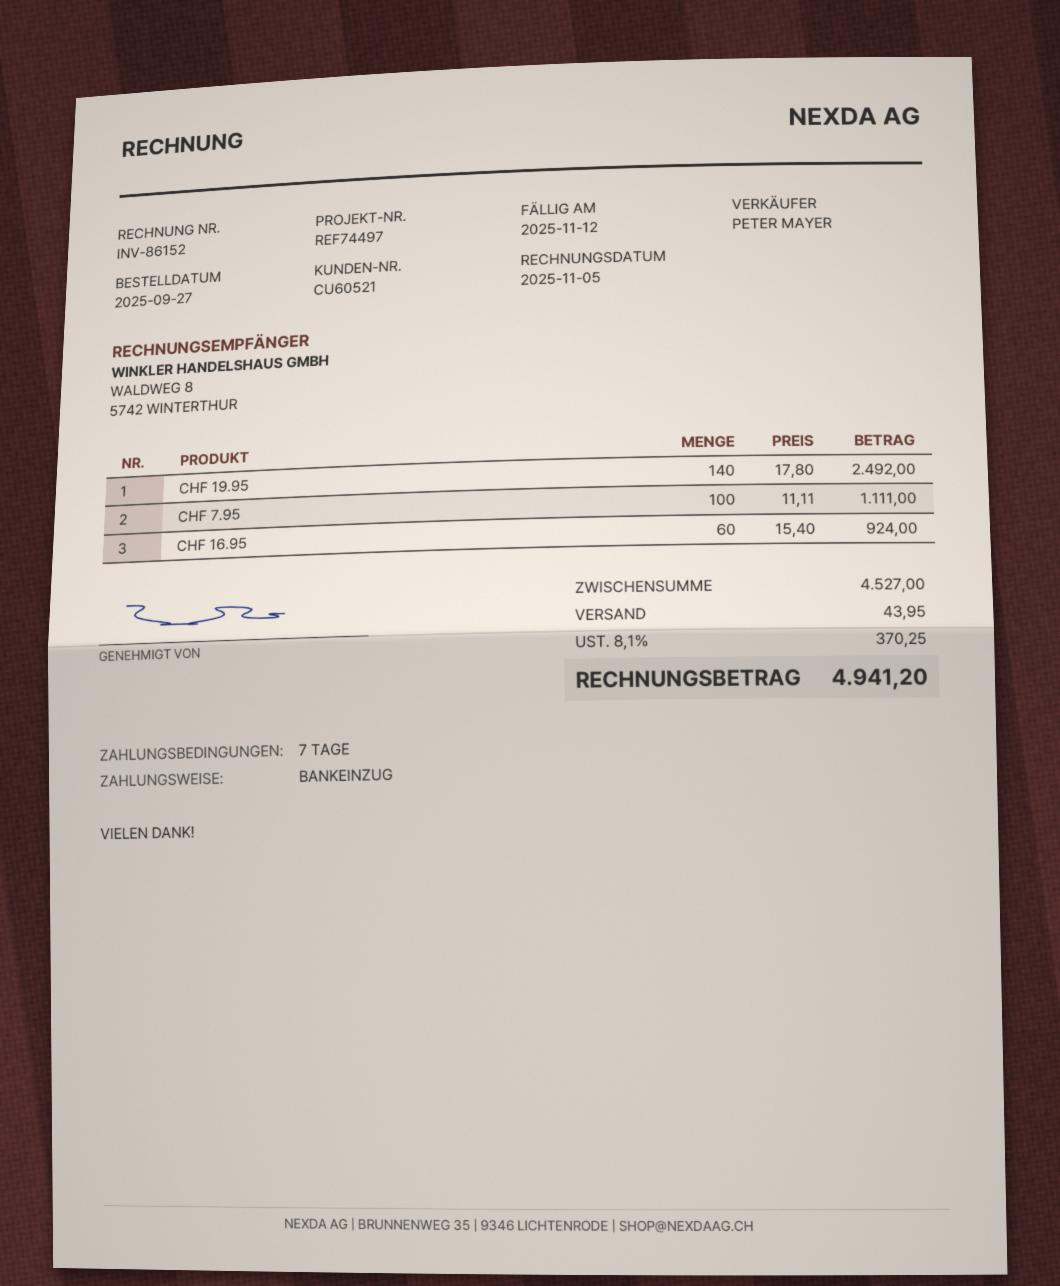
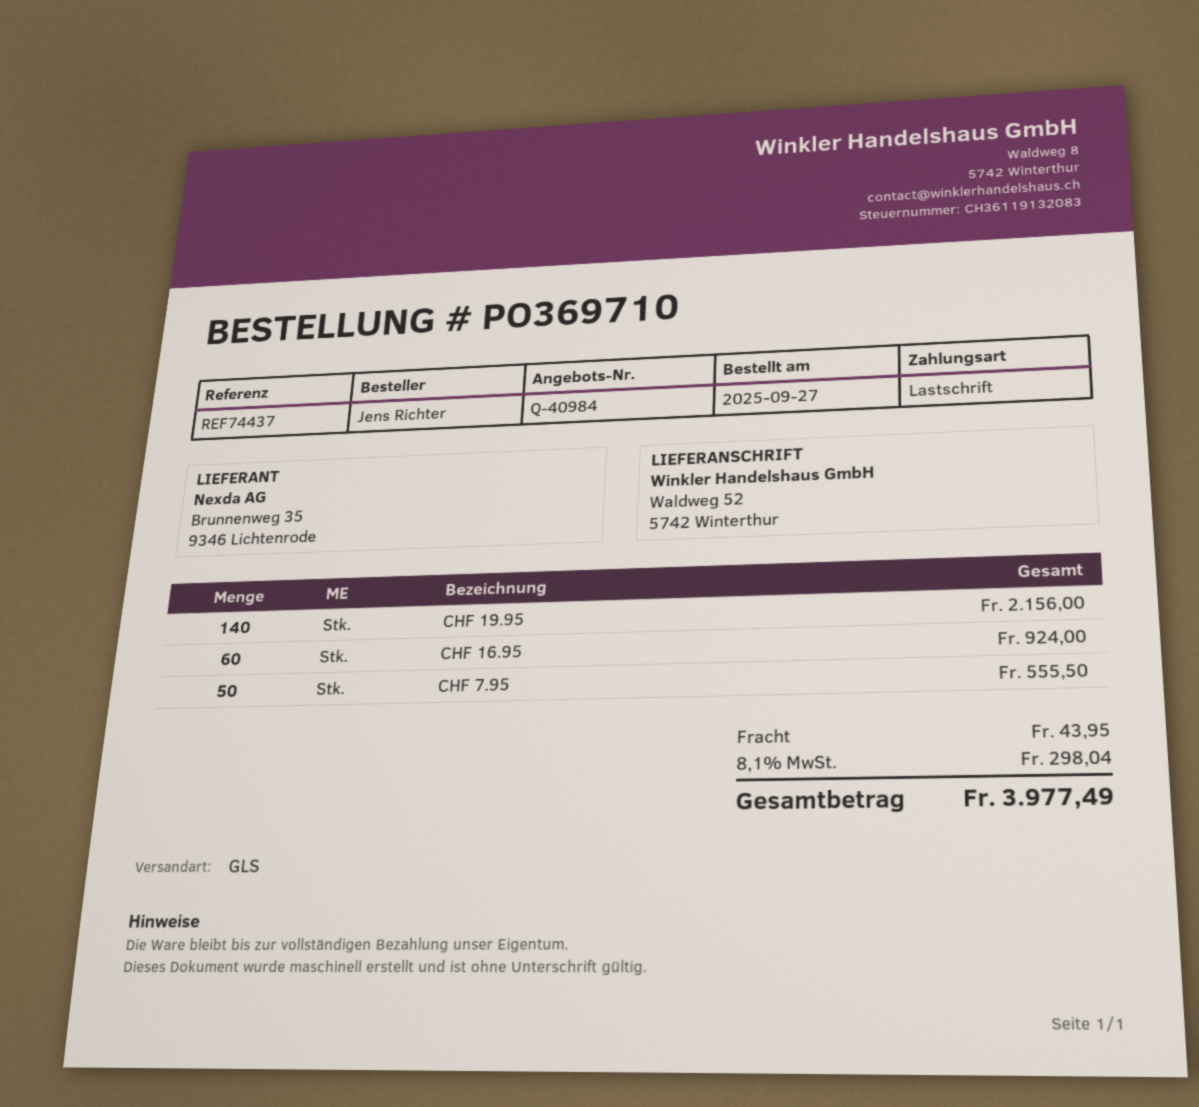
reference: REF74497 -> REF74437
CHF 19.95: 140 for 2492.00 -> 140 for 2156.00
CHF 7.95: 100 for 1111.00 -> 50 for 555.50
tax: 8.1% = 370.25 -> 8.1% = 298.04
total: 4941.20 -> 3977.49

